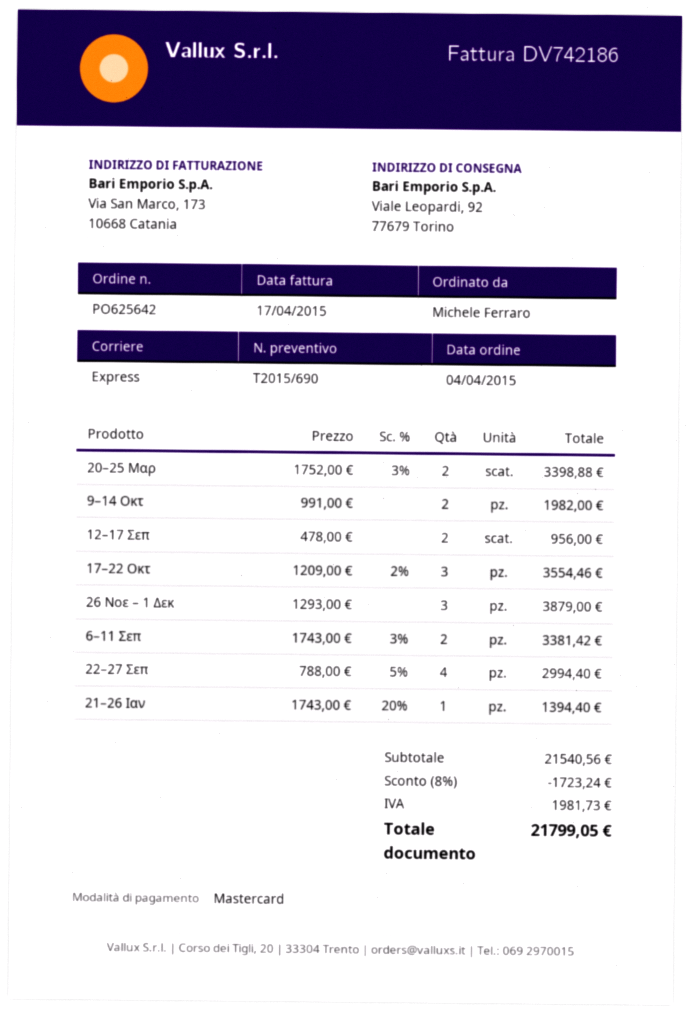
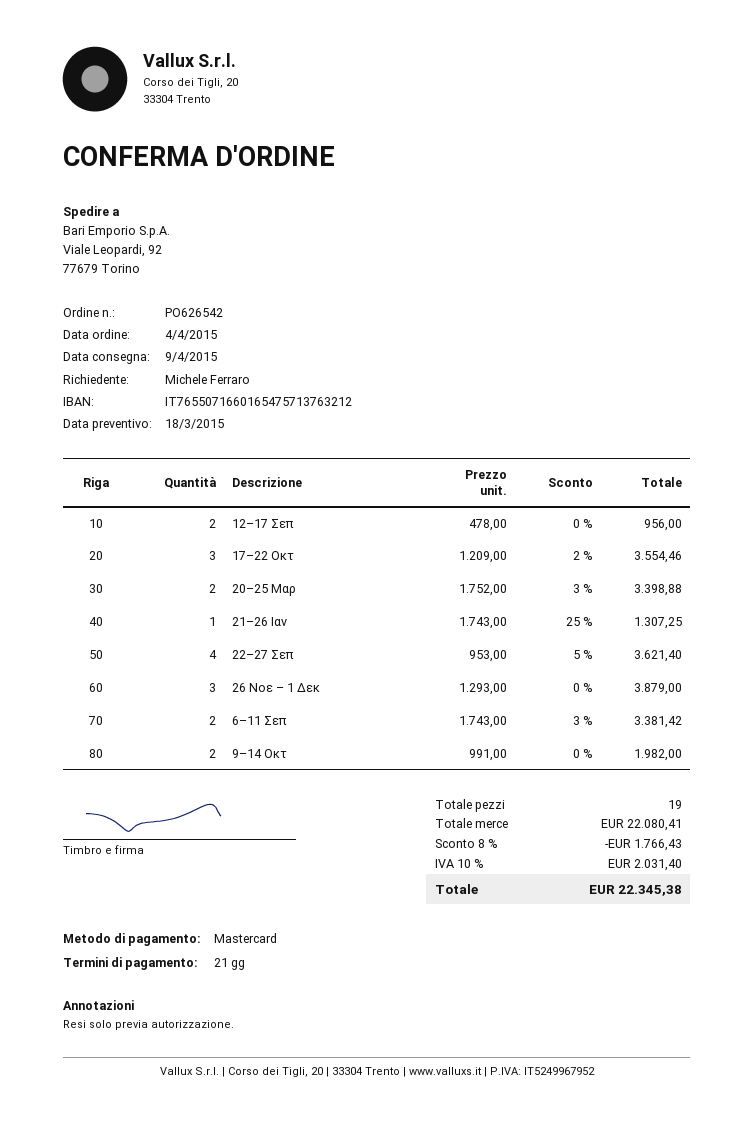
order number: PO625642 -> PO626542
22–27 Σεπ: 4 x 788.00 - 5% = 2994.40 -> 4 x 953.00 - 5% = 3621.40
21–26 Ιαν: 1 x 1743.00 - 20% = 1394.40 -> 1 x 1743.00 - 25% = 1307.25
subtotal: 21540.56 -> 22080.41
discount: 8% = 1723.24 -> 8% = 1766.43
tax: 1981.73 -> 2031.40
total: 21799.05 -> 22345.38

